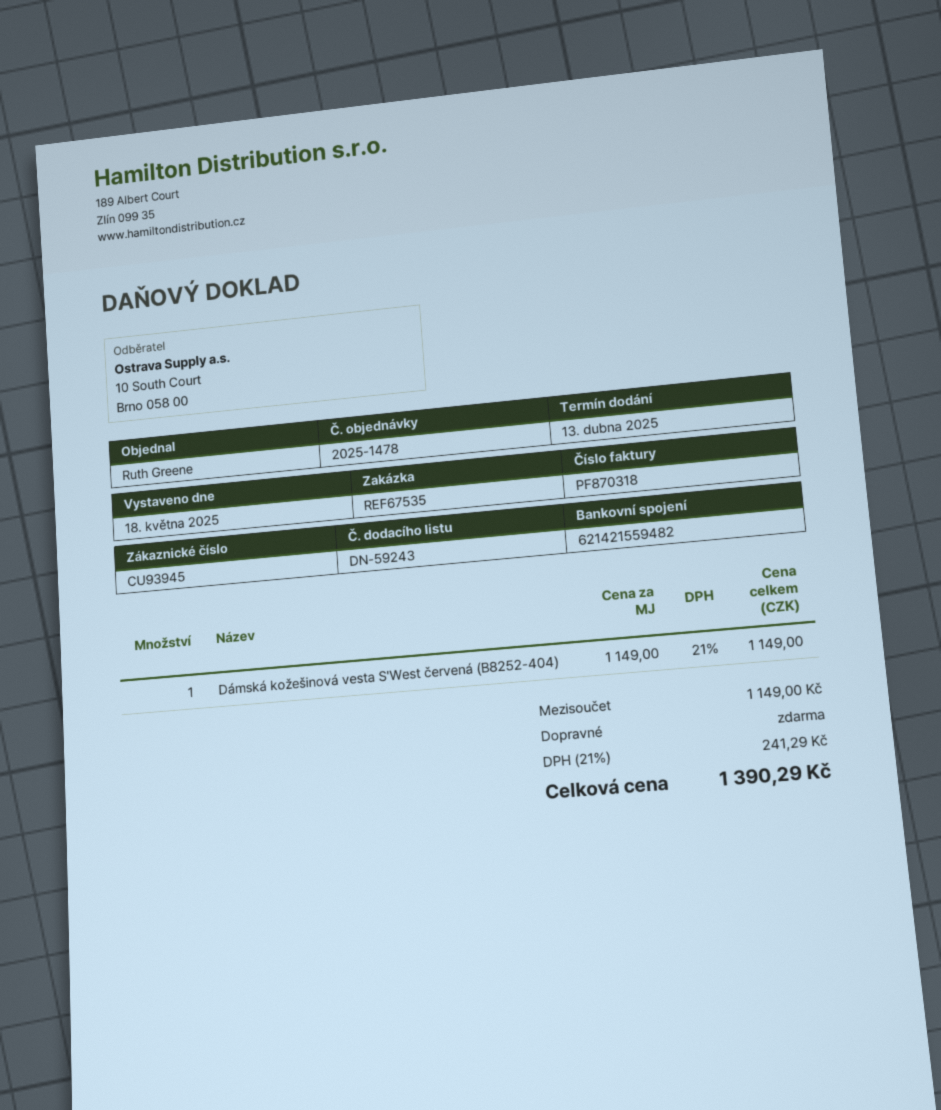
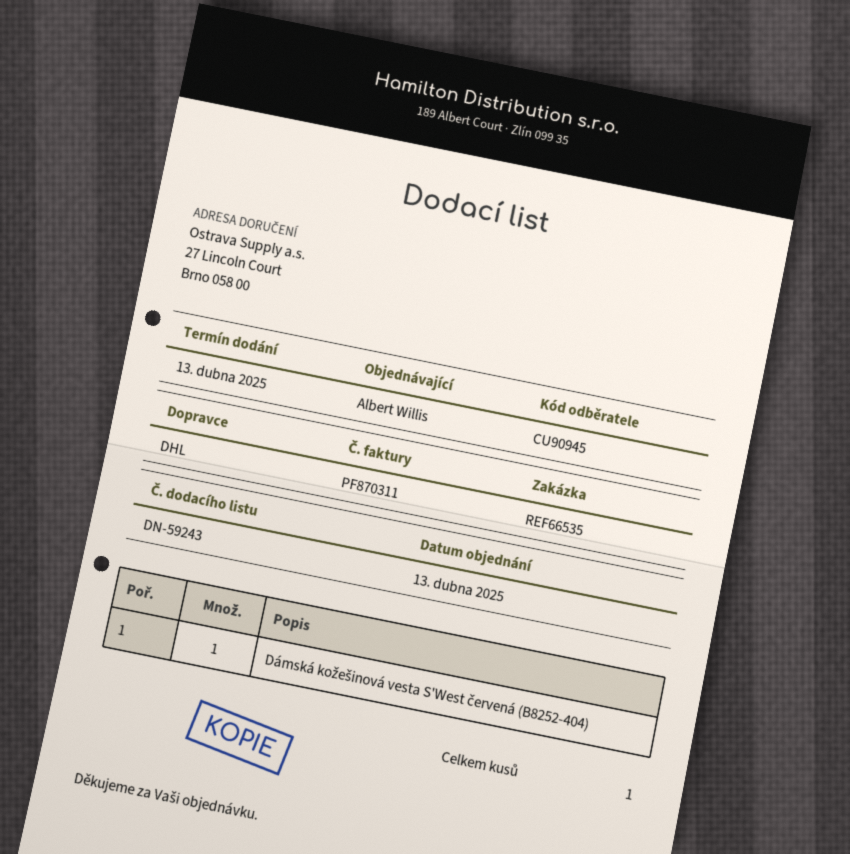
invoice number: PF870318 -> PF870311
customer number: CU93945 -> CU90945
reference: REF67535 -> REF66535
ordered by: Ruth Greene -> Albert Willis

